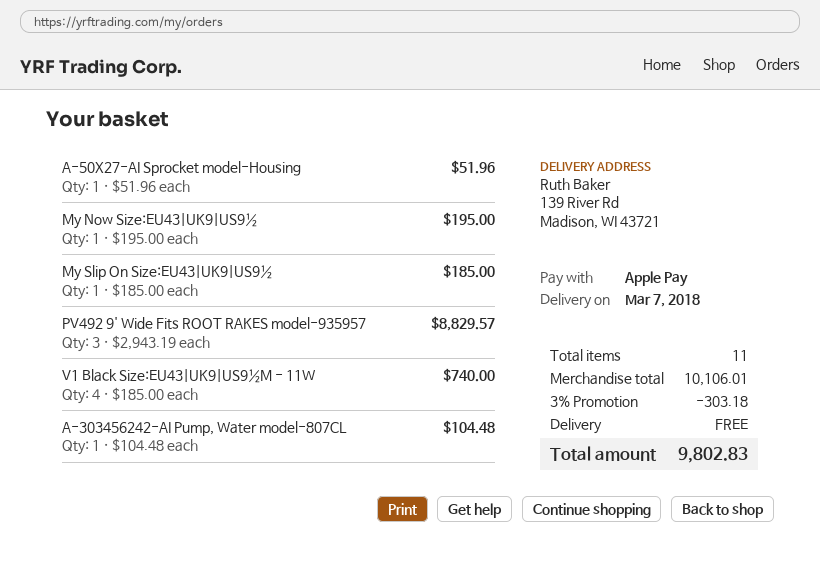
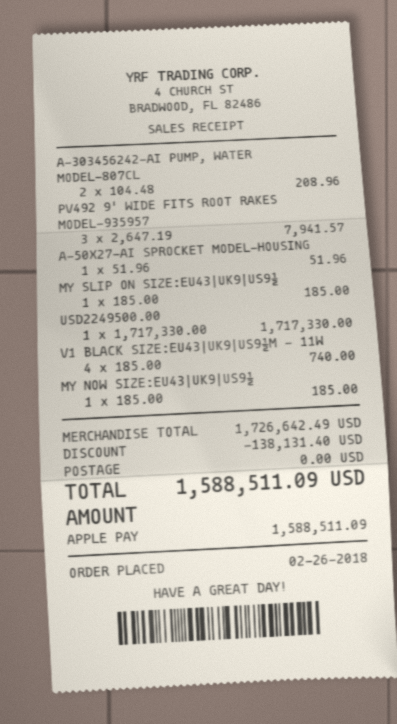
My Now Size:EU43|UK9|US9½: 1 x 195.00 = 195.00 -> 1 x 185.00 = 185.00
PV492 9' Wide Fits ROOT RAKES model-935957: 3 x 2943.19 = 8829.57 -> 3 x 2647.19 = 7941.57
A-303456242-AI Pump, Water model-807CL: 1 x 104.48 = 104.48 -> 2 x 104.48 = 208.96
USD2249500.00: none -> 1 x 1717330.00 = 1717330.00
subtotal: 10106.01 -> 1726642.49
discount: 303.18 -> 138131.40
total: 9802.83 -> 1588511.09

